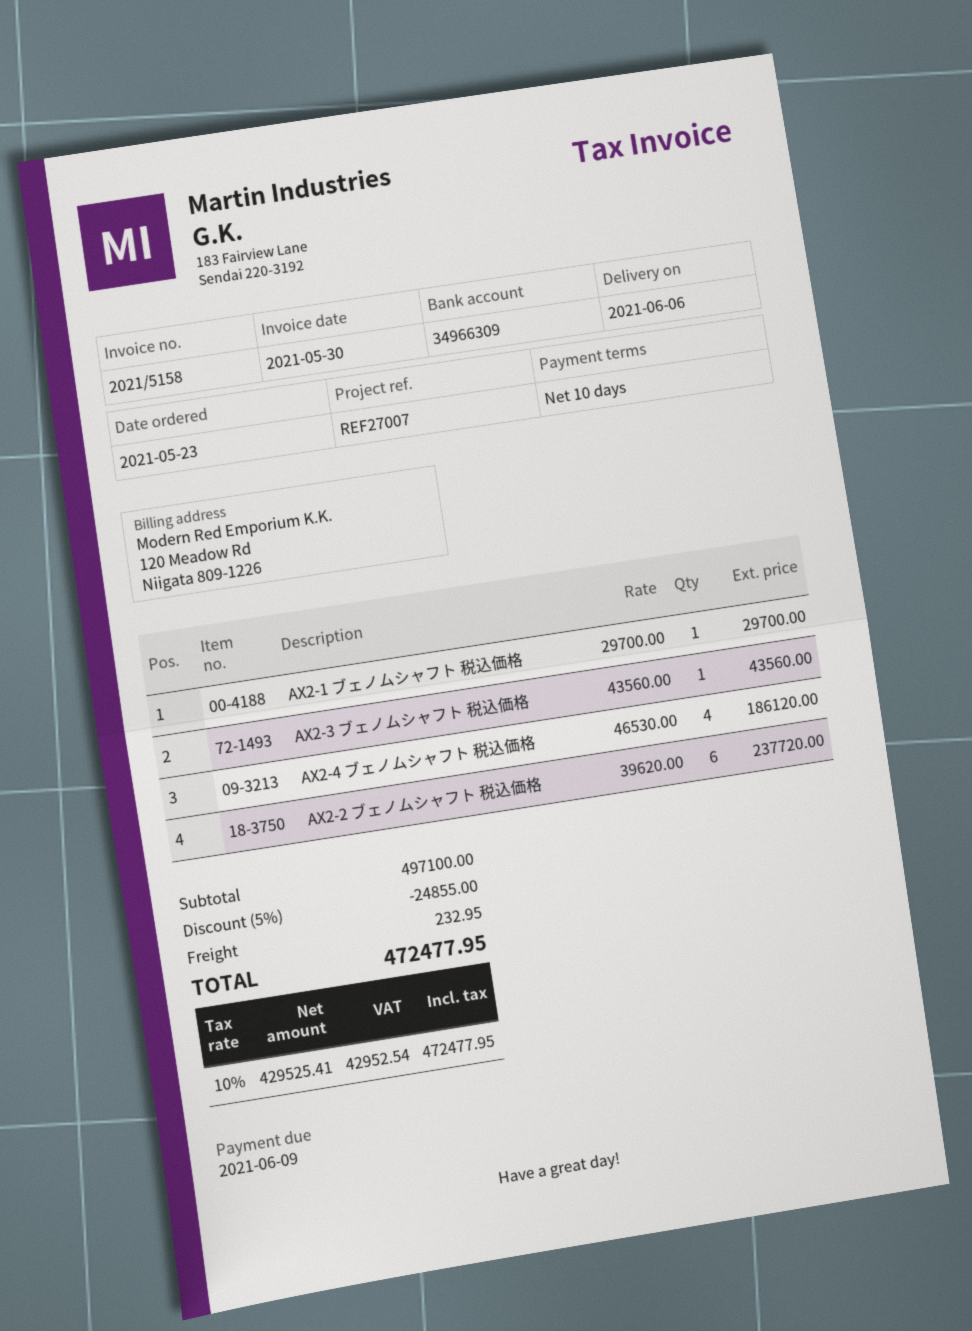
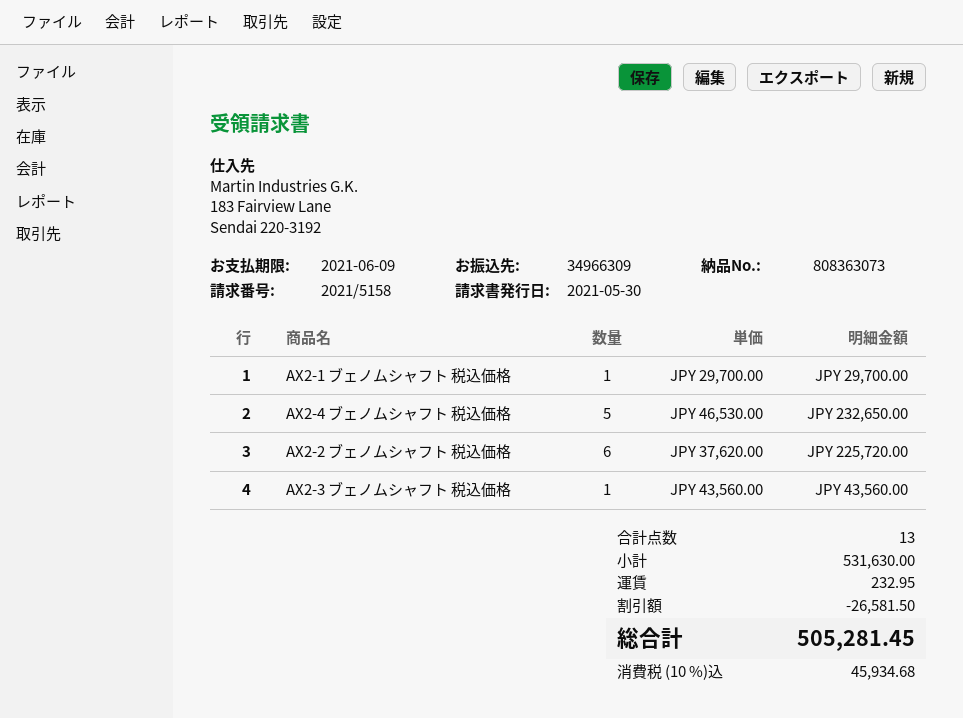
AX2-4 ブェノムシャフト 税込価格: 4 x 46530.00 = 186120.00 -> 5 x 46530.00 = 232650.00
AX2-2 ブェノムシャフト 税込価格: 6 x 39620.00 = 237720.00 -> 6 x 37620.00 = 225720.00
subtotal: 497100.00 -> 531630.00
discount: 24855.00 -> 26581.50
tax: 10% = 42952.54 -> 10% = 45934.68
total: 472477.95 -> 505281.45

